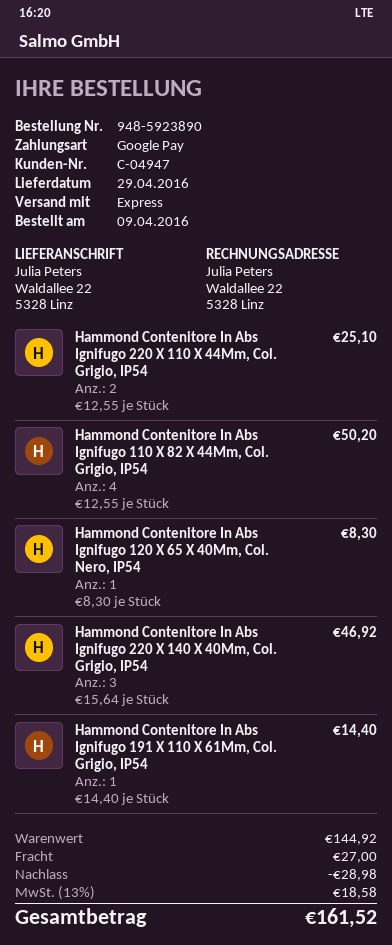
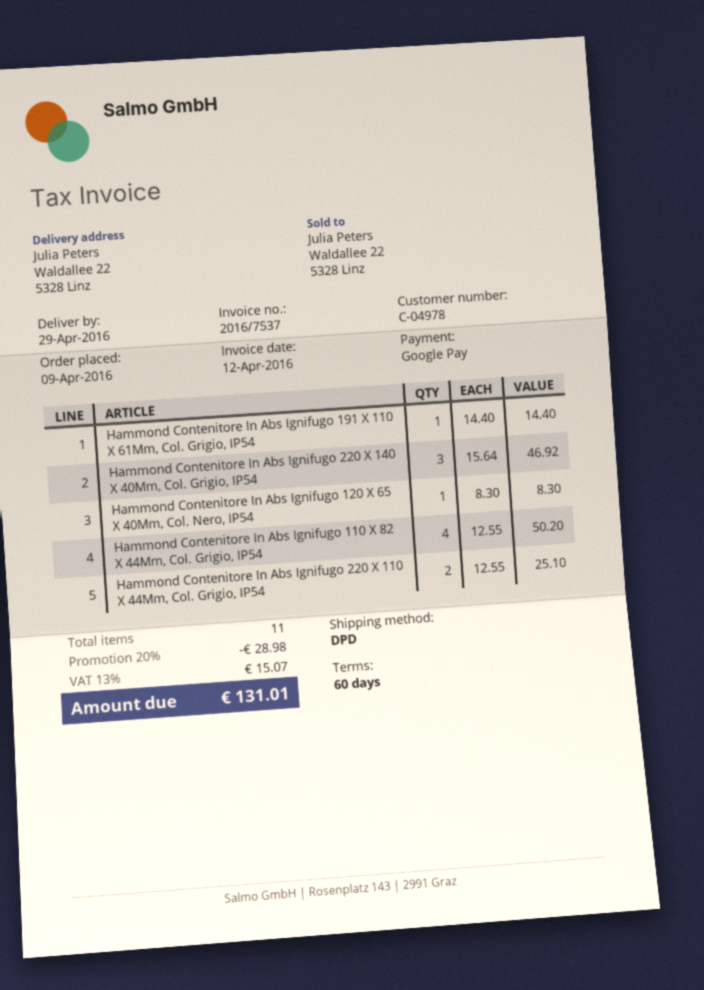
customer number: C-04947 -> C-04978
shipping method: express -> DPD
shipping: 27.00 -> none
tax: 13% = 18.58 -> 13% = 15.07
total: 161.52 -> 131.01

